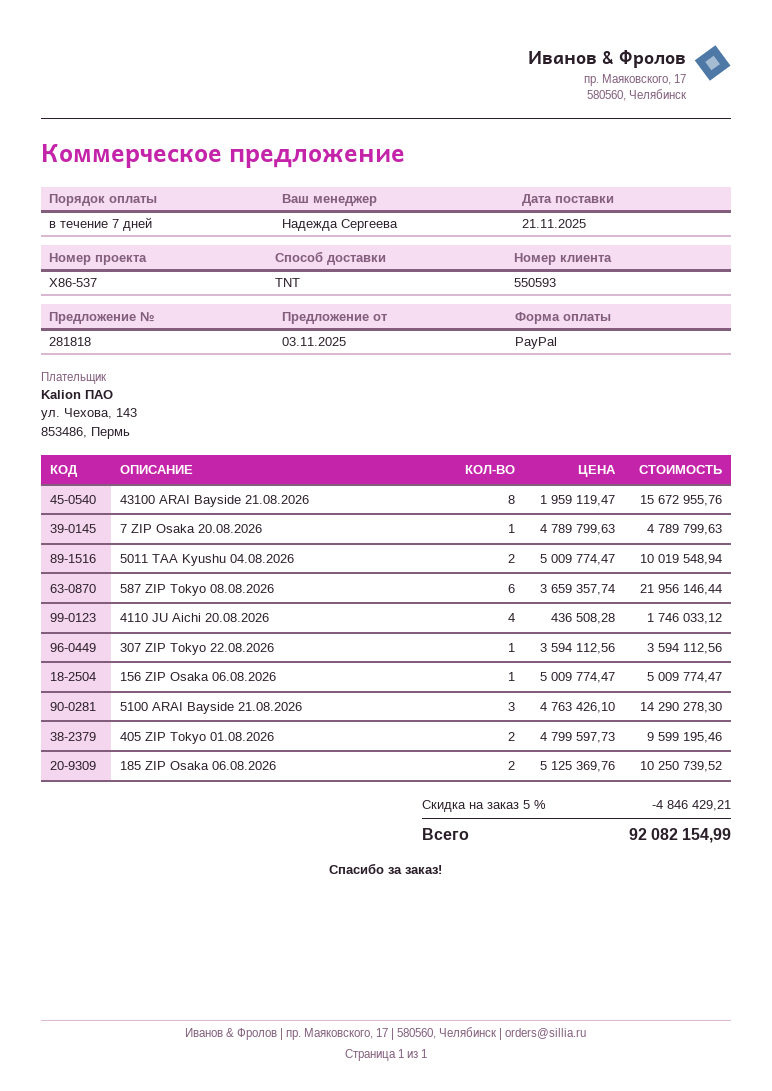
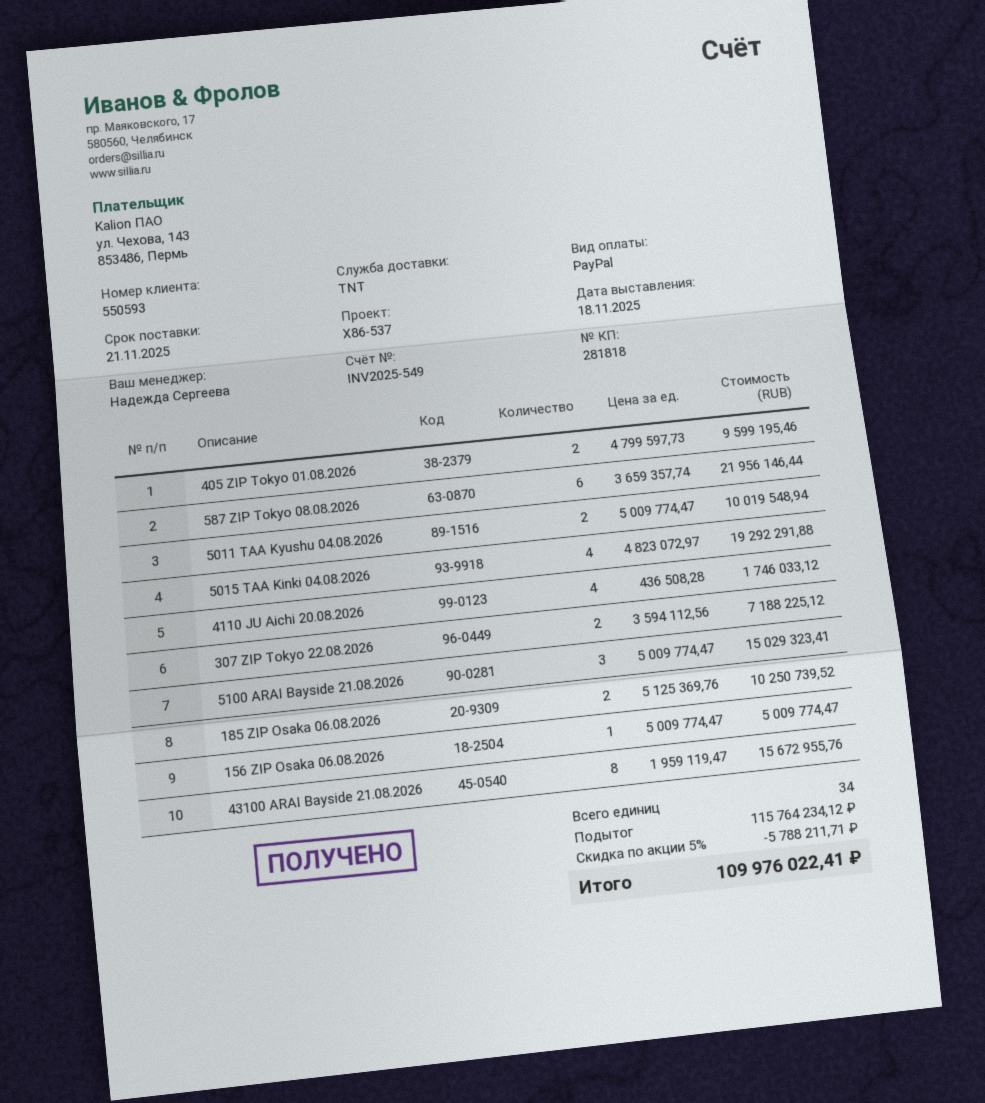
7 ZIP Osaka 20.08.2026: 1 x 4789799.63 = 4789799.63 -> none
307 ZIP Tokyo 22.08.2026: 1 x 3594112.56 = 3594112.56 -> 2 x 3594112.56 = 7188225.12
5100 ARAI Bayside 21.08.2026: 3 x 4763426.10 = 14290278.30 -> 3 x 5009774.47 = 15029323.41
5015 TAA Kinki 04.08.2026: none -> 4 x 4823072.97 = 19292291.88
discount: 5% = 4846429.21 -> 5% = 5788211.71
total: 92082154.99 -> 109976022.41

